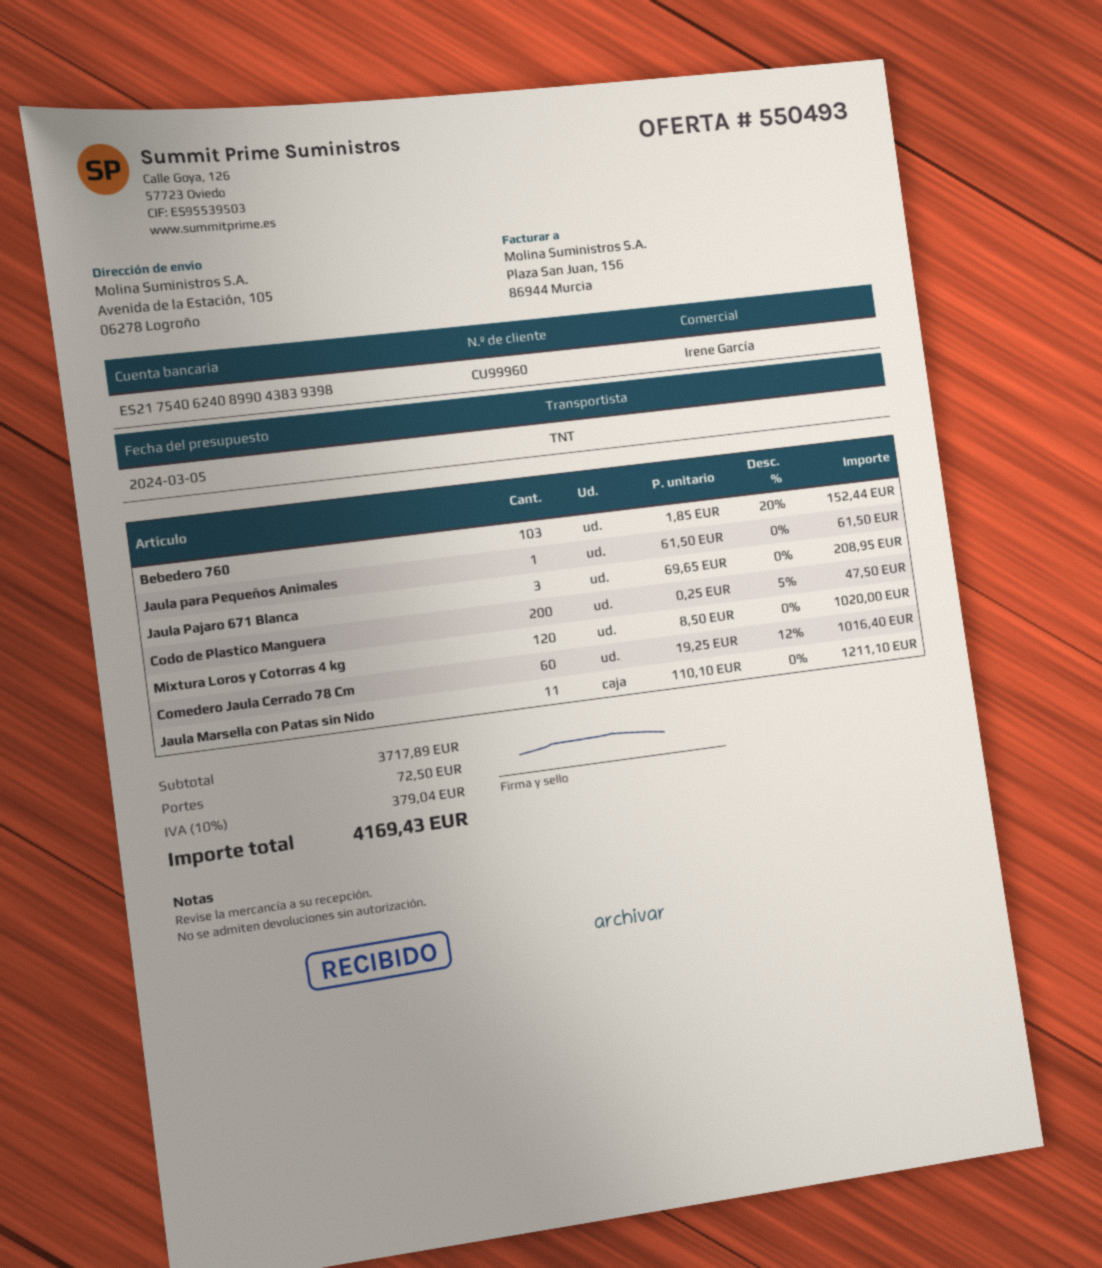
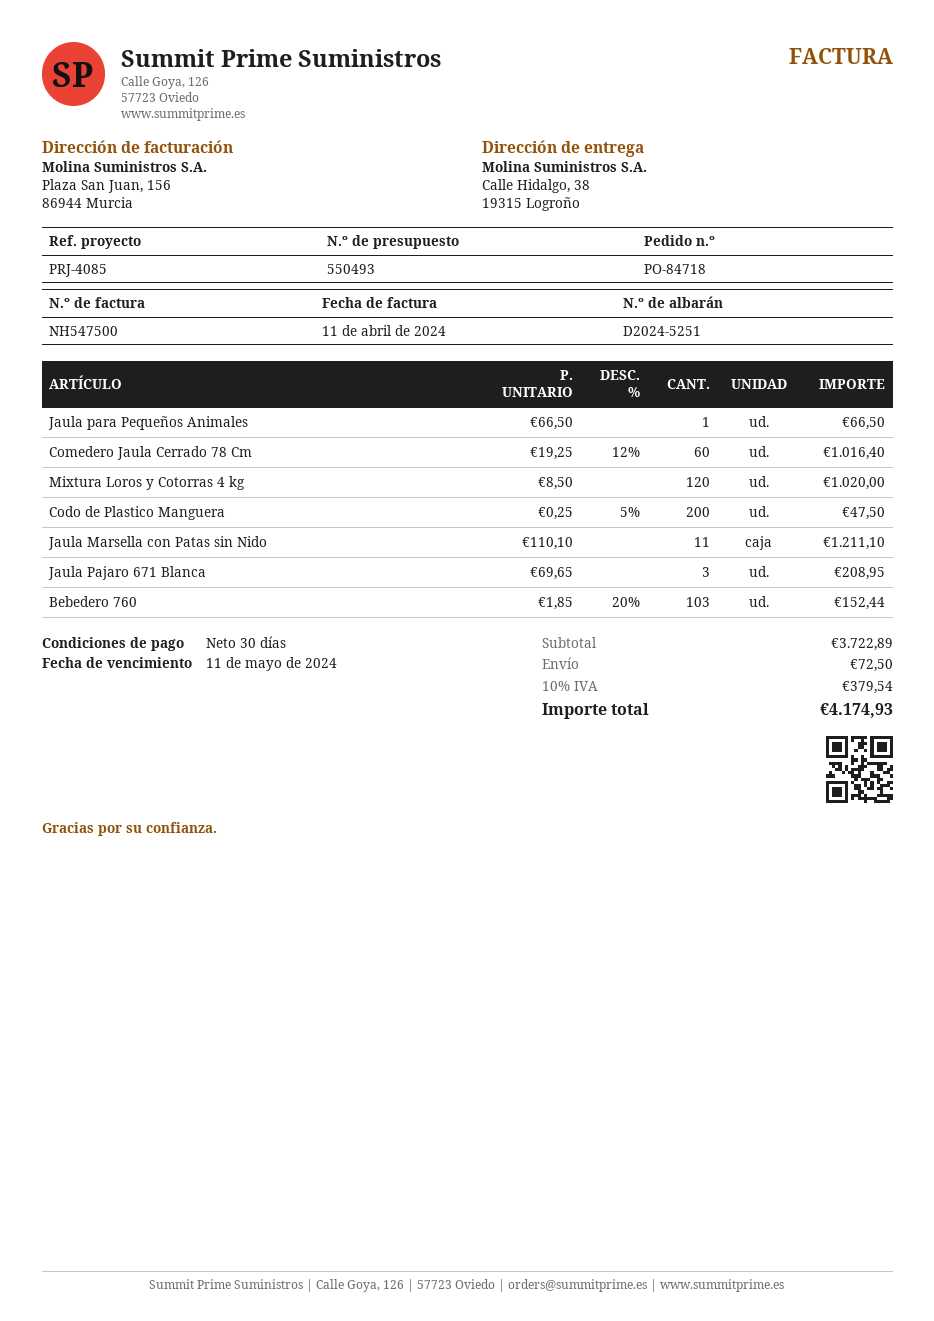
ship to: Avenida de la Estación, 105, 06278 Logroño -> Calle Hidalgo, 38, 19315 Logroño
Jaula para Pequeños Animales: 1 x 61.50 = 61.50 -> 1 x 66.50 = 66.50
subtotal: 3717.89 -> 3722.89
tax: 10% = 379.04 -> 10% = 379.54
total: 4169.43 -> 4174.93

